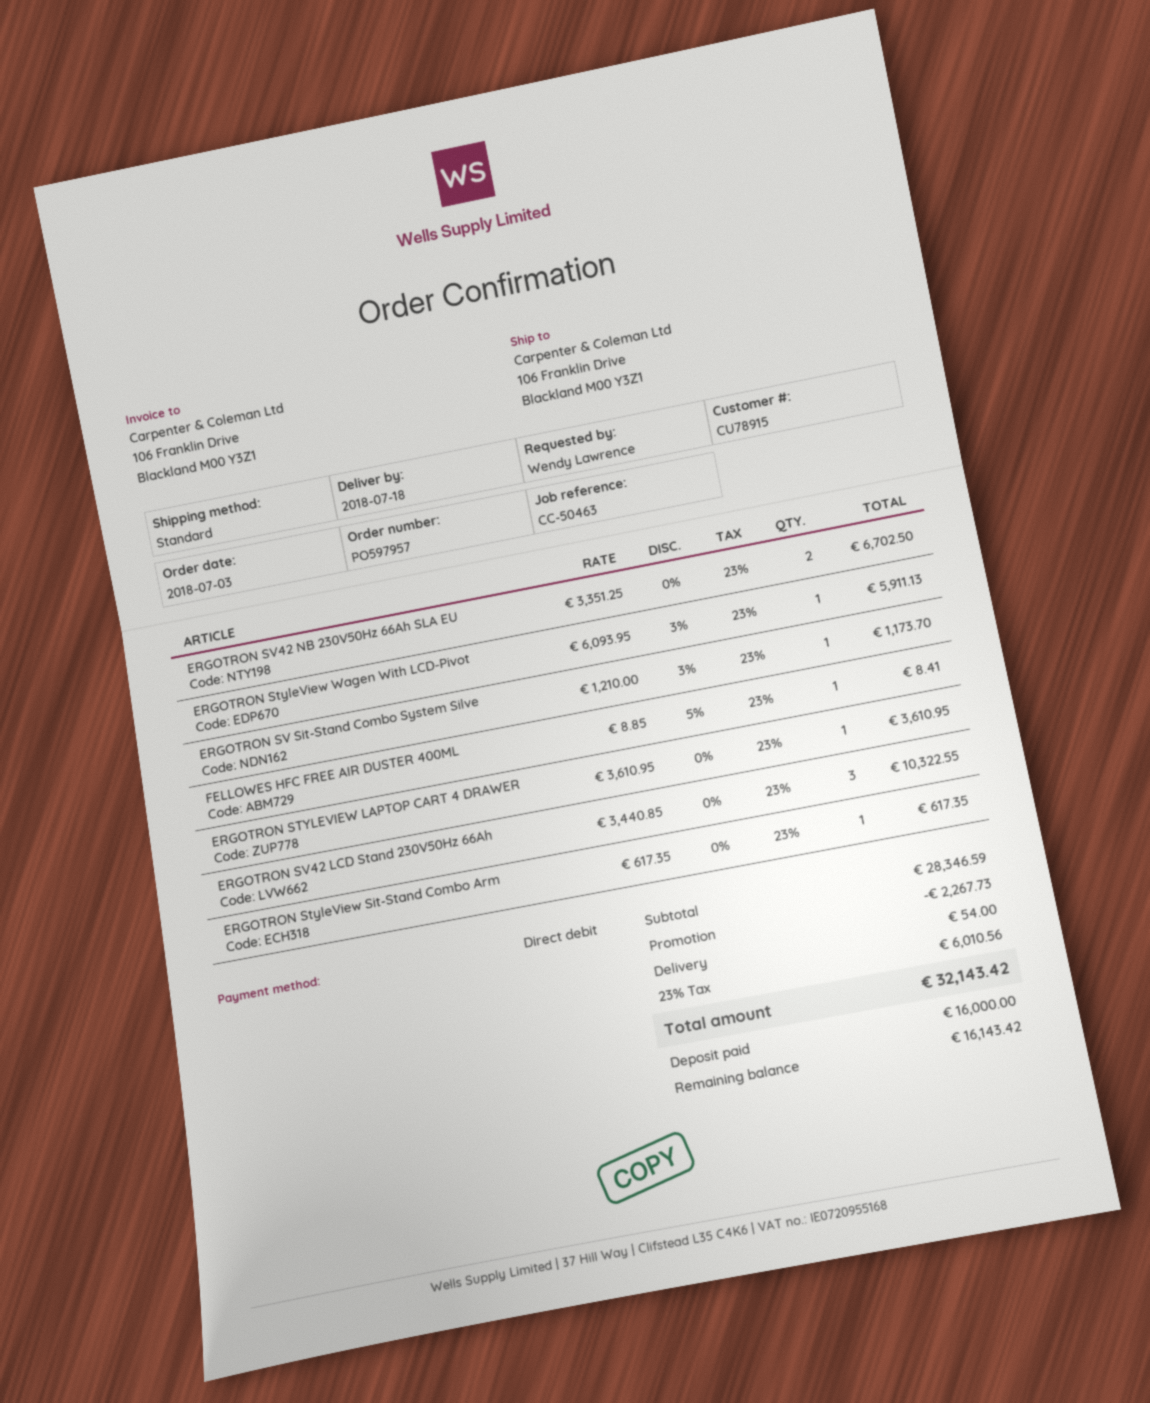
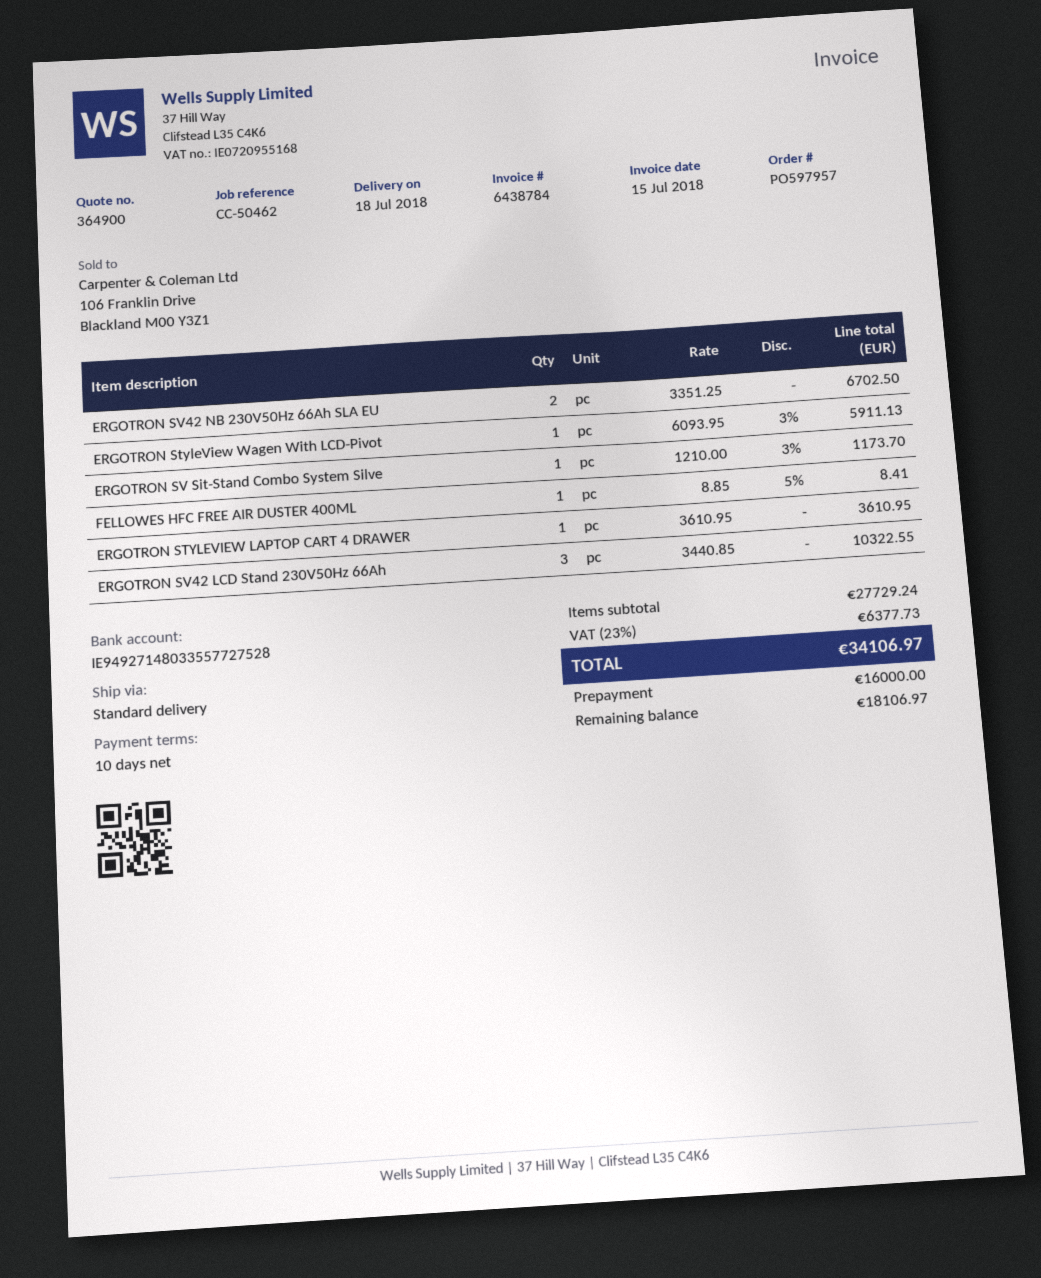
reference: CC-50463 -> CC-50462
ERGOTRON StyleView Sit-Stand Combo Arm: 1 x 617.35 = 617.35 -> none
subtotal: 28346.59 -> 27729.24
discount: 2267.73 -> none
shipping: 54.00 -> none
tax: 23% = 6010.56 -> 23% = 6377.73
total: 32143.42 -> 34106.97
balance: 16143.42 -> 18106.97

